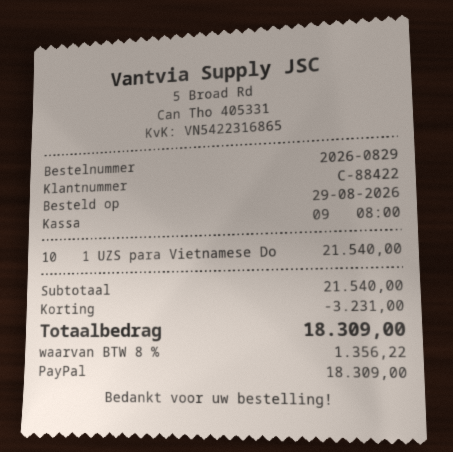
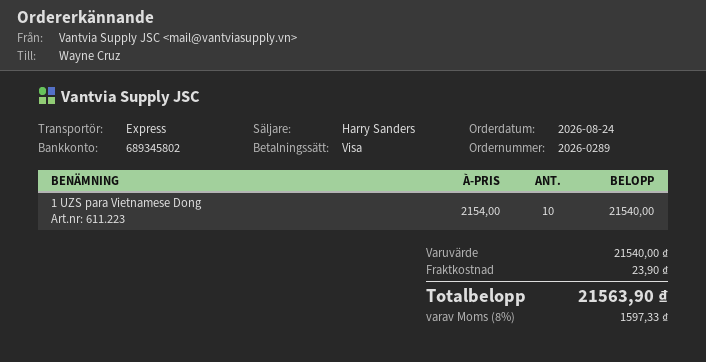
order number: 2026-0829 -> 2026-0289
order date: 2026-08-29 -> 2026-08-24
payment method: PayPal -> Visa
discount: 3231.00 -> none
shipping: none -> 23.90
tax: 8% = 1356.22 -> 8% = 1597.33
total: 18309.00 -> 21563.90

